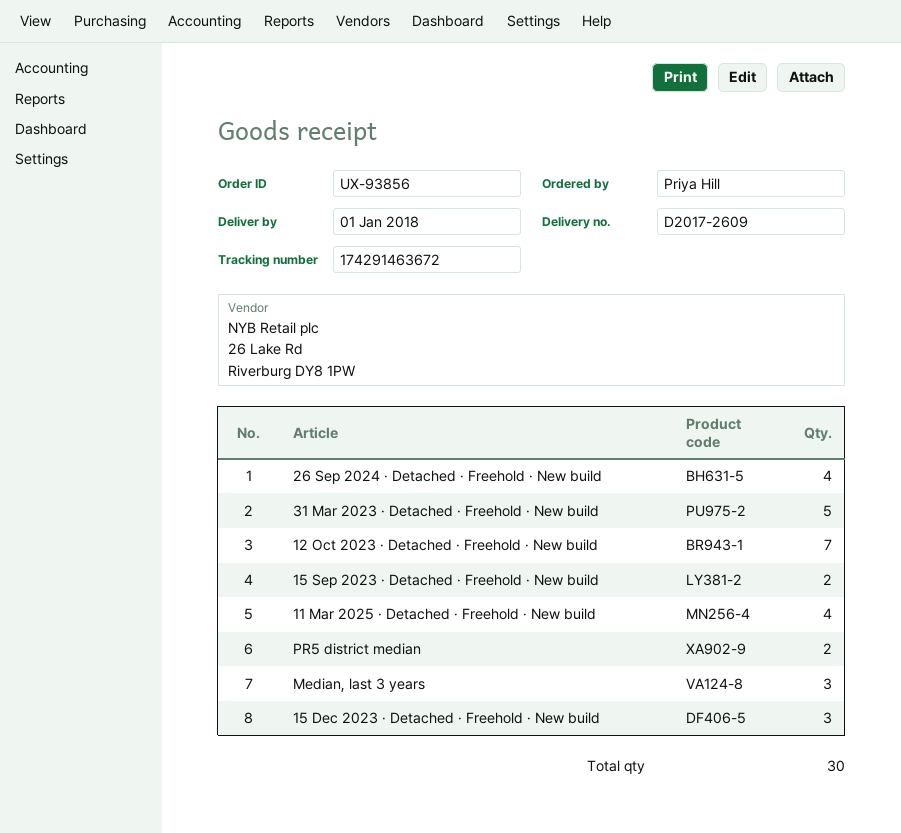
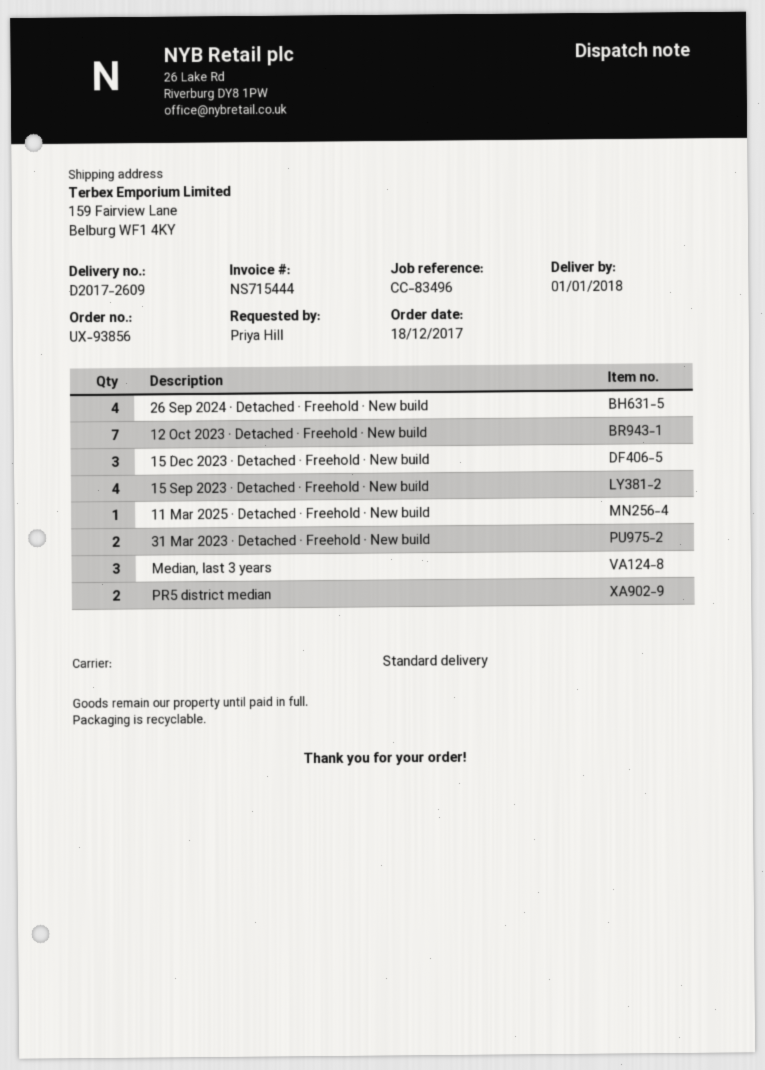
31 Mar 2023 · Detached · Freehold · New build: 5 -> 2
15 Sep 2023 · Detached · Freehold · New build: 2 -> 4
11 Mar 2025 · Detached · Freehold · New build: 4 -> 1

